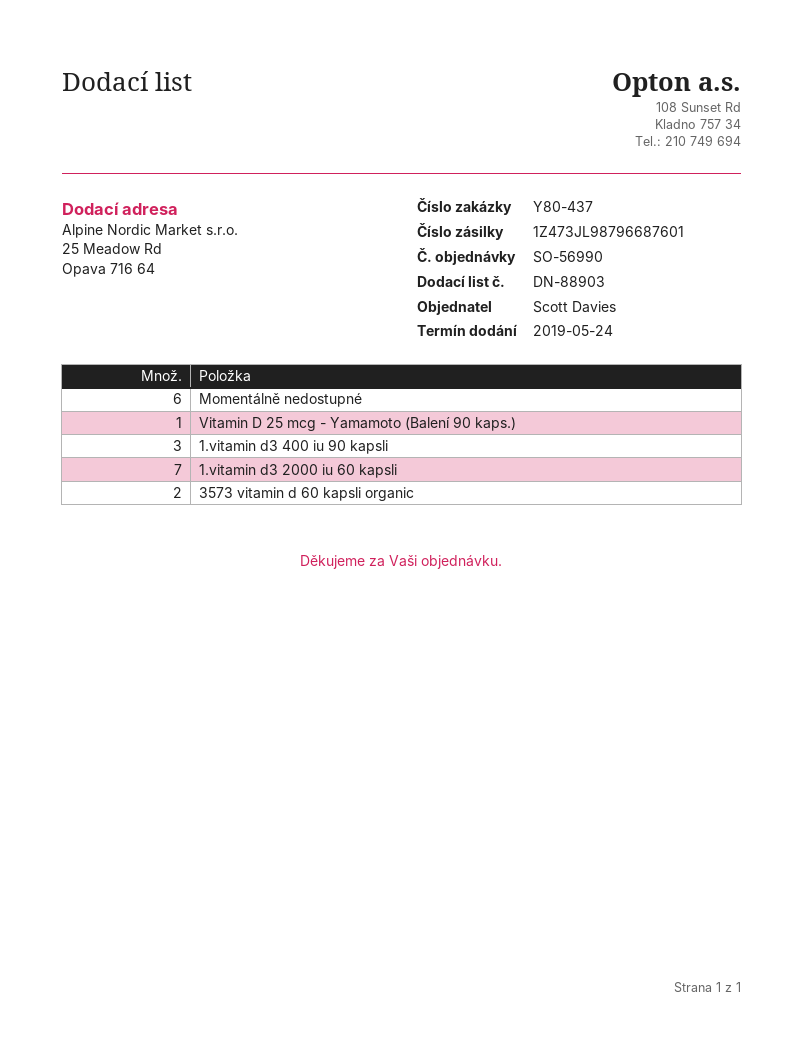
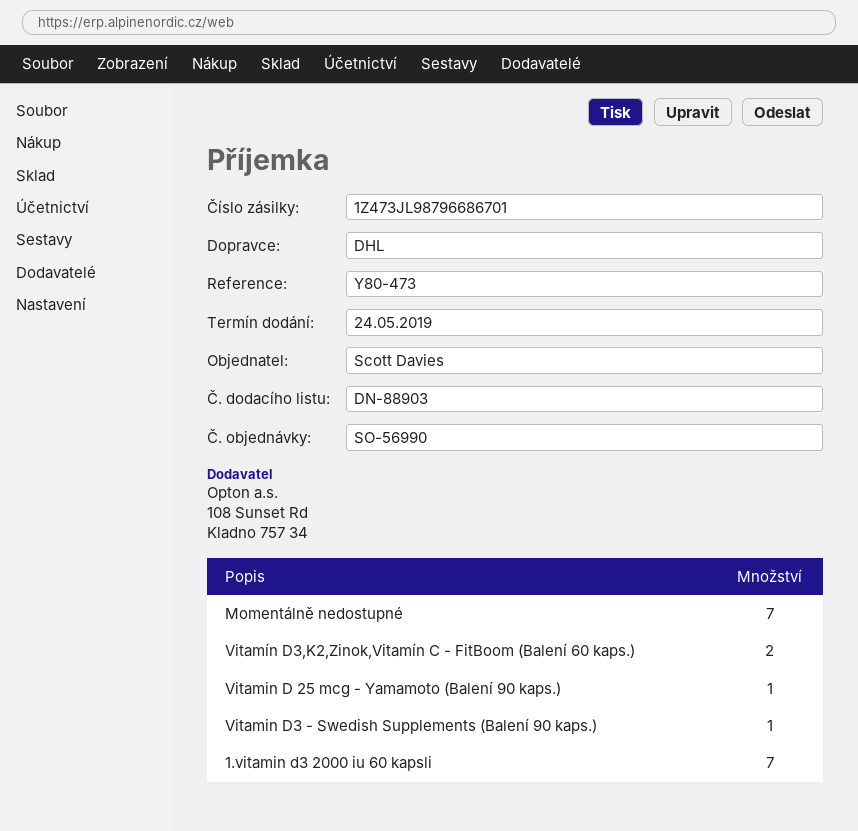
reference: Y80-437 -> Y80-473
tracking number: 1Z473JL98796687601 -> 1Z473JL98796686701
Momentálně nedostupné: 6 -> 7
1.vitamin d3 400 iu 90 kapsli: 3 -> none
3573 vitamin d 60 kapsli organic: 2 -> none
Vitamín D3,K2,Zinok,Vitamín C - FitBoom (Balení 60 kaps.): none -> 2
Vitamin D3 - Swedish Supplements (Balení 90 kaps.): none -> 1

